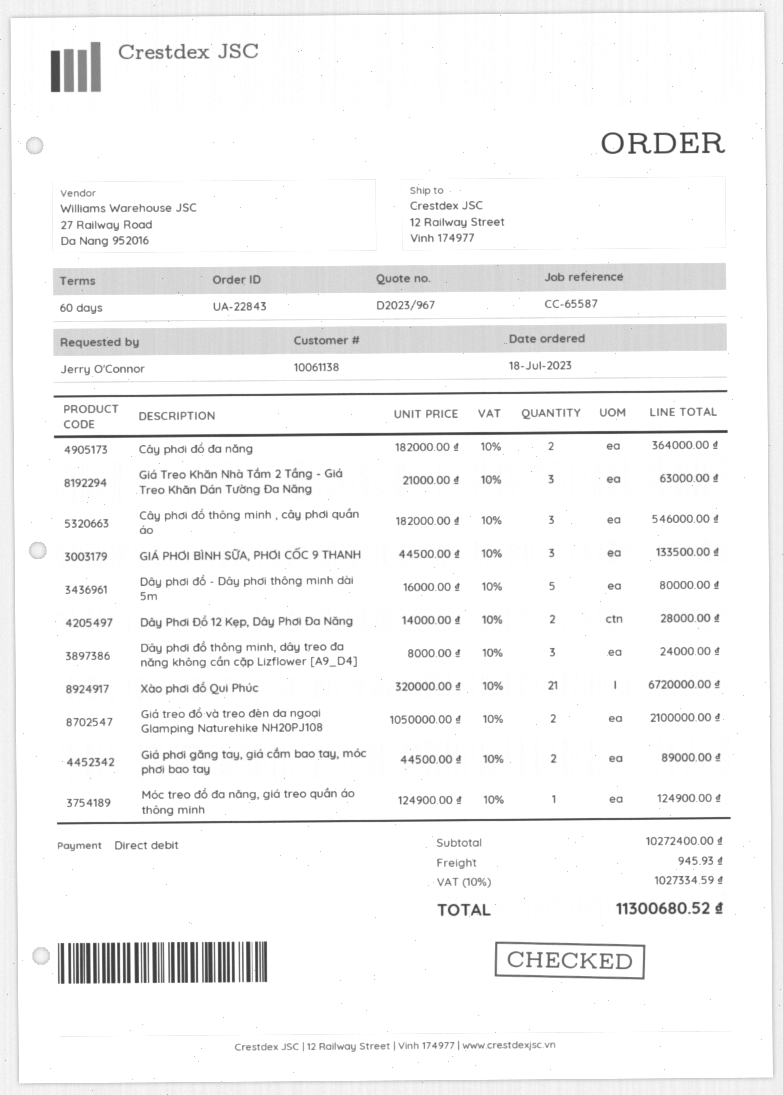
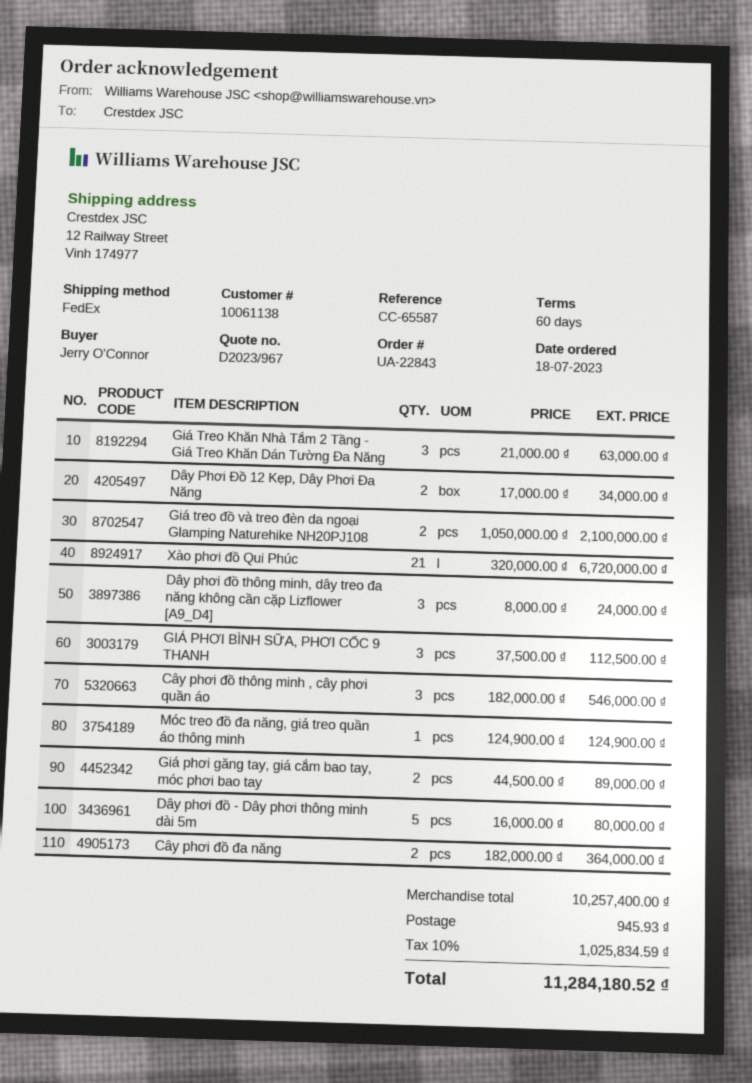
GIÁ PHƠI BÌNH SỮA, PHƠI CỐC 9 THANH: 3 x 44500.00 = 133500.00 -> 3 x 37500.00 = 112500.00
Dây Phơi Đồ 12 Kẹp, Dây Phơi Đa Năng: 2 x 14000.00 = 28000.00 -> 2 x 17000.00 = 34000.00
subtotal: 10272400.00 -> 10257400.00
tax: 10% = 1027334.59 -> 10% = 1025834.59
total: 11300680.52 -> 11284180.52

